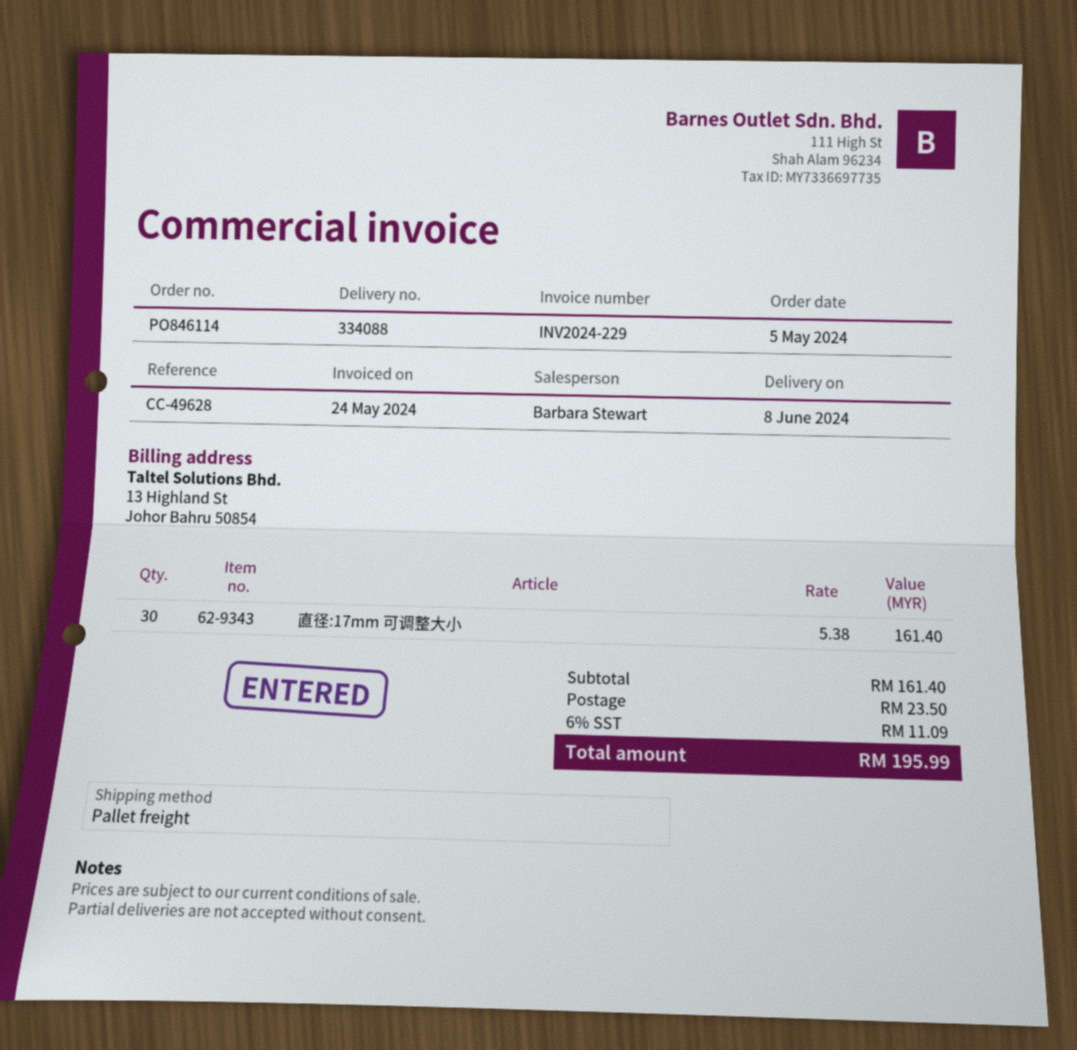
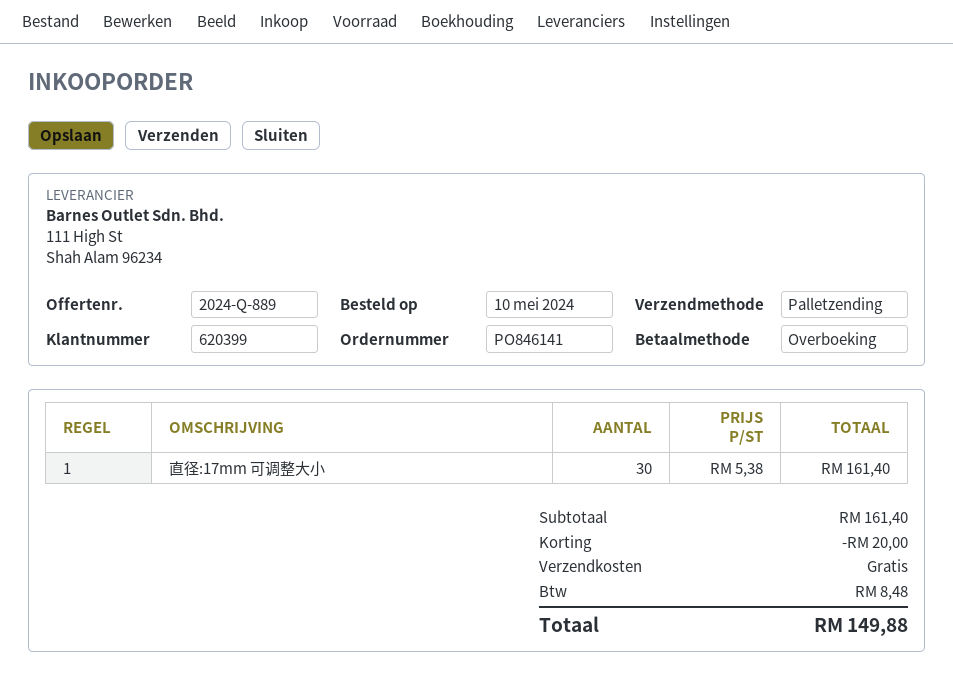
order number: PO846114 -> PO846141
order date: 2024-05-05 -> 2024-05-10
discount: none -> 20.00
shipping: 23.50 -> 0.00
tax: 11.09 -> 8.48
total: 195.99 -> 149.88

